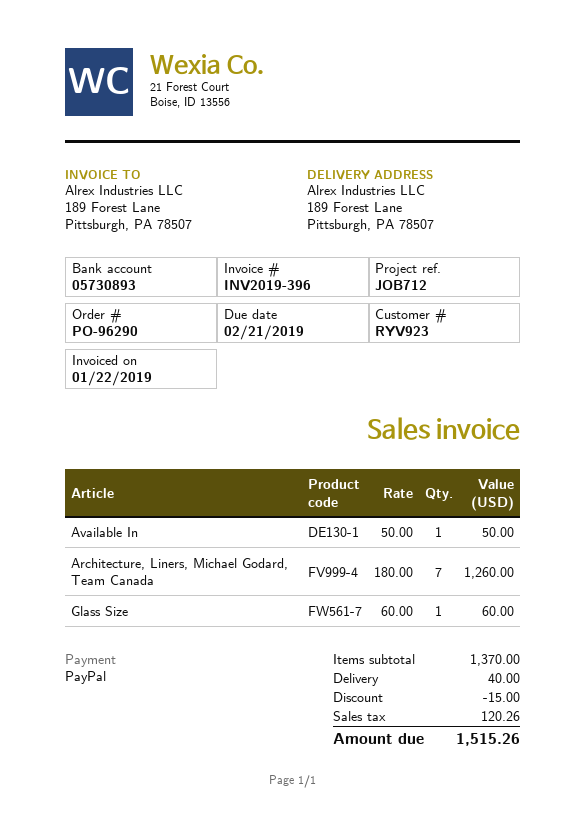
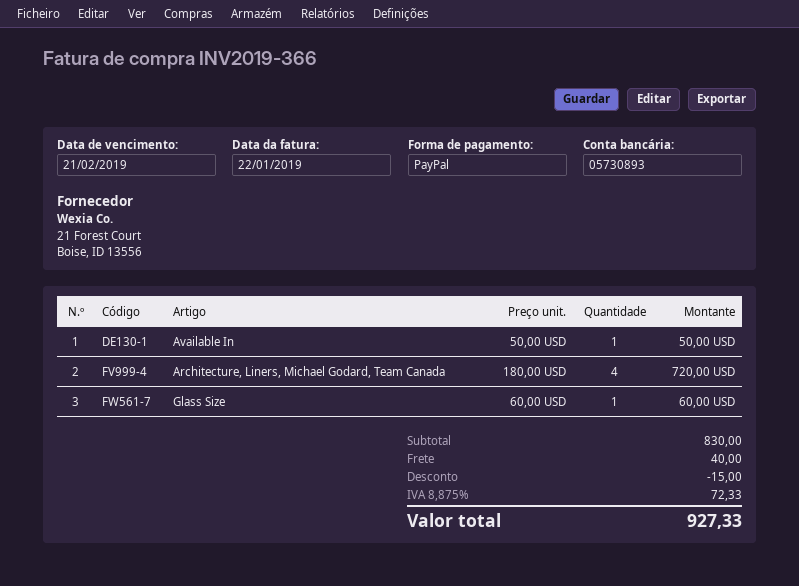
invoice number: INV2019-396 -> INV2019-366
Architecture, Liners, Michael Godard, Team Canada: 7 x 180.00 = 1260.00 -> 4 x 180.00 = 720.00
subtotal: 1370.00 -> 830.00
tax: 120.26 -> 72.33
total: 1515.26 -> 927.33

